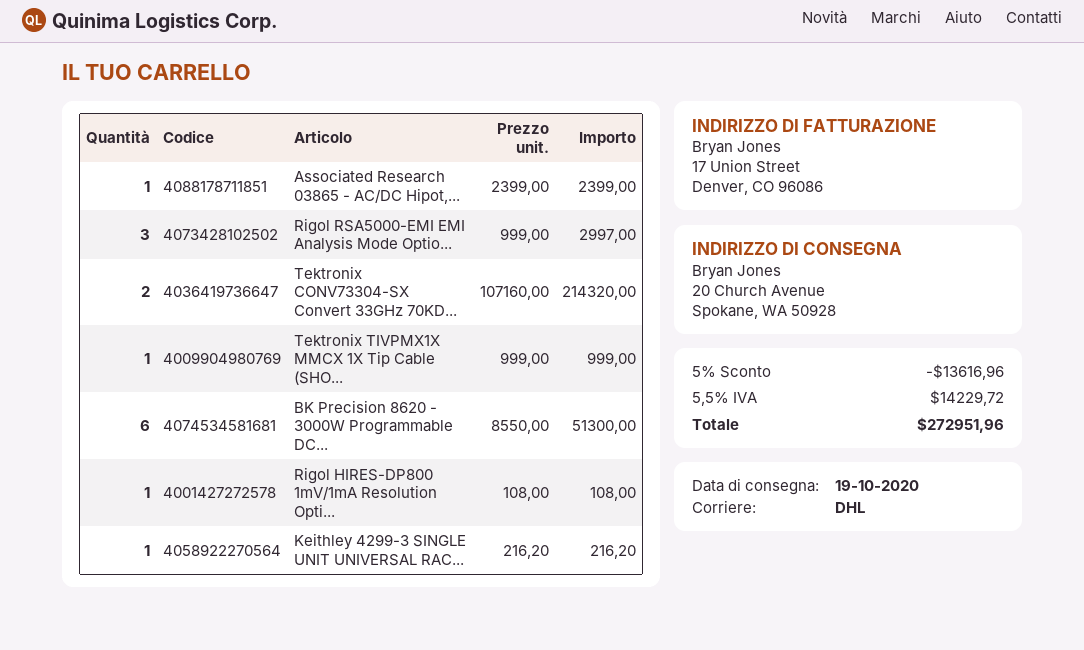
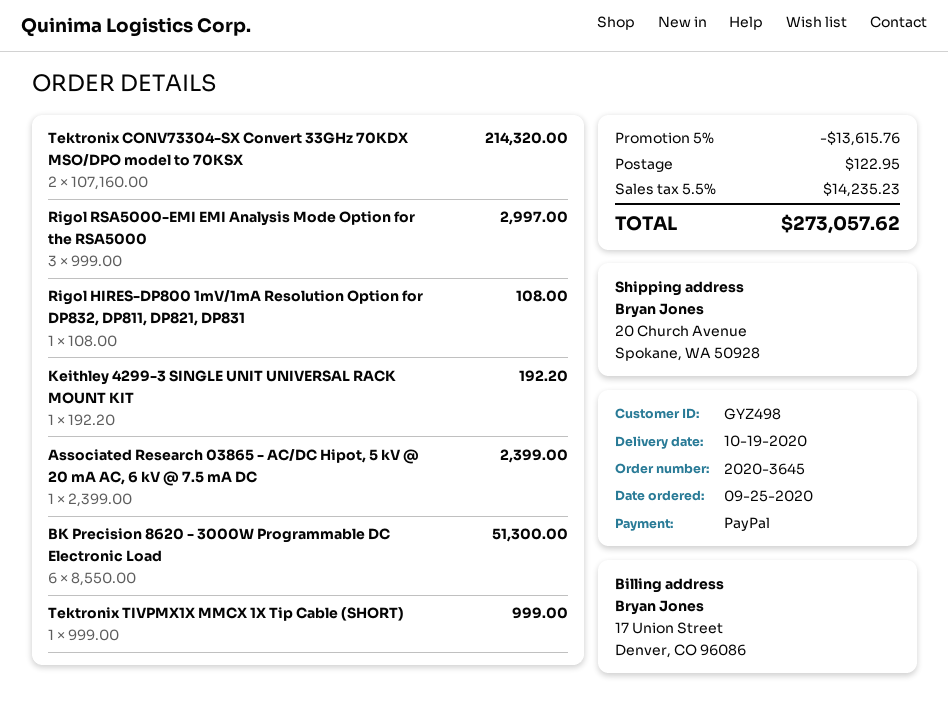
Keithley 4299-3 SINGLE UNIT UNIVERSAL RAC...: 1 x 216.20 = 216.20 -> 1 x 192.20 = 192.20
discount: 5% = 13616.96 -> 5% = 13615.76
shipping: none -> 122.95
tax: 5.5% = 14229.72 -> 5.5% = 14235.23
total: 272951.96 -> 273057.62

